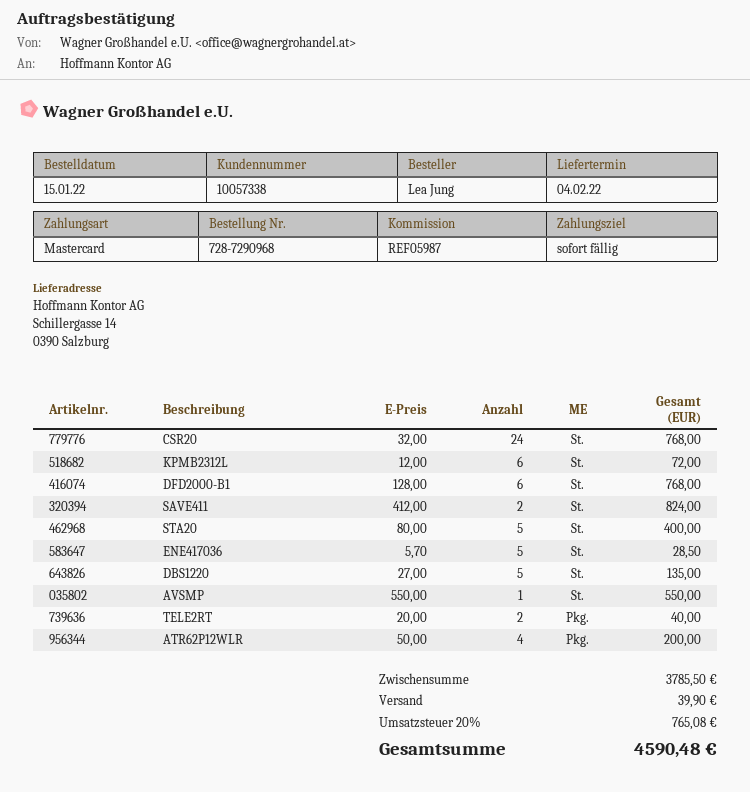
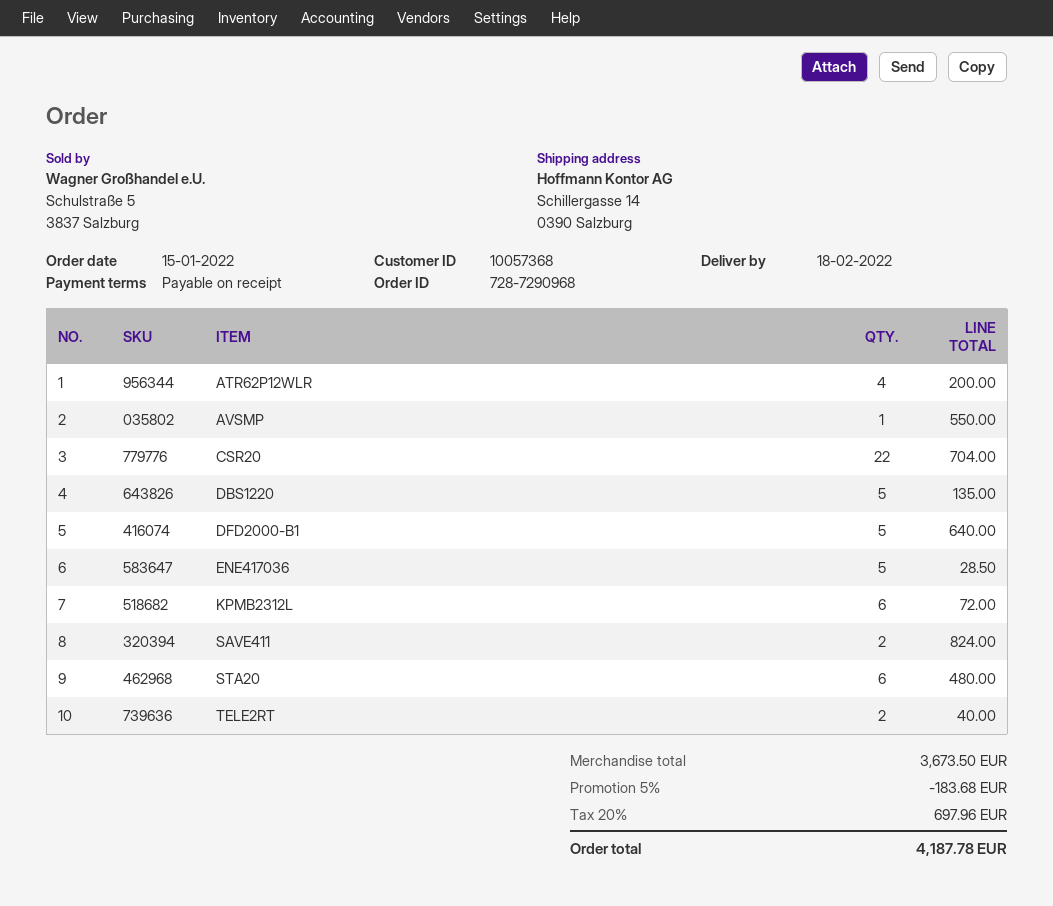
delivery date: 2022-02-04 -> 2022-02-18
customer number: 10057338 -> 10057368
CSR20: 24 for 768.00 -> 22 for 704.00
DFD2000-B1: 6 for 768.00 -> 5 for 640.00
STA20: 5 for 400.00 -> 6 for 480.00
subtotal: 3785.50 -> 3673.50
discount: none -> 5% = 183.68
shipping: 39.90 -> none
tax: 20% = 765.08 -> 20% = 697.96
total: 4590.48 -> 4187.78

